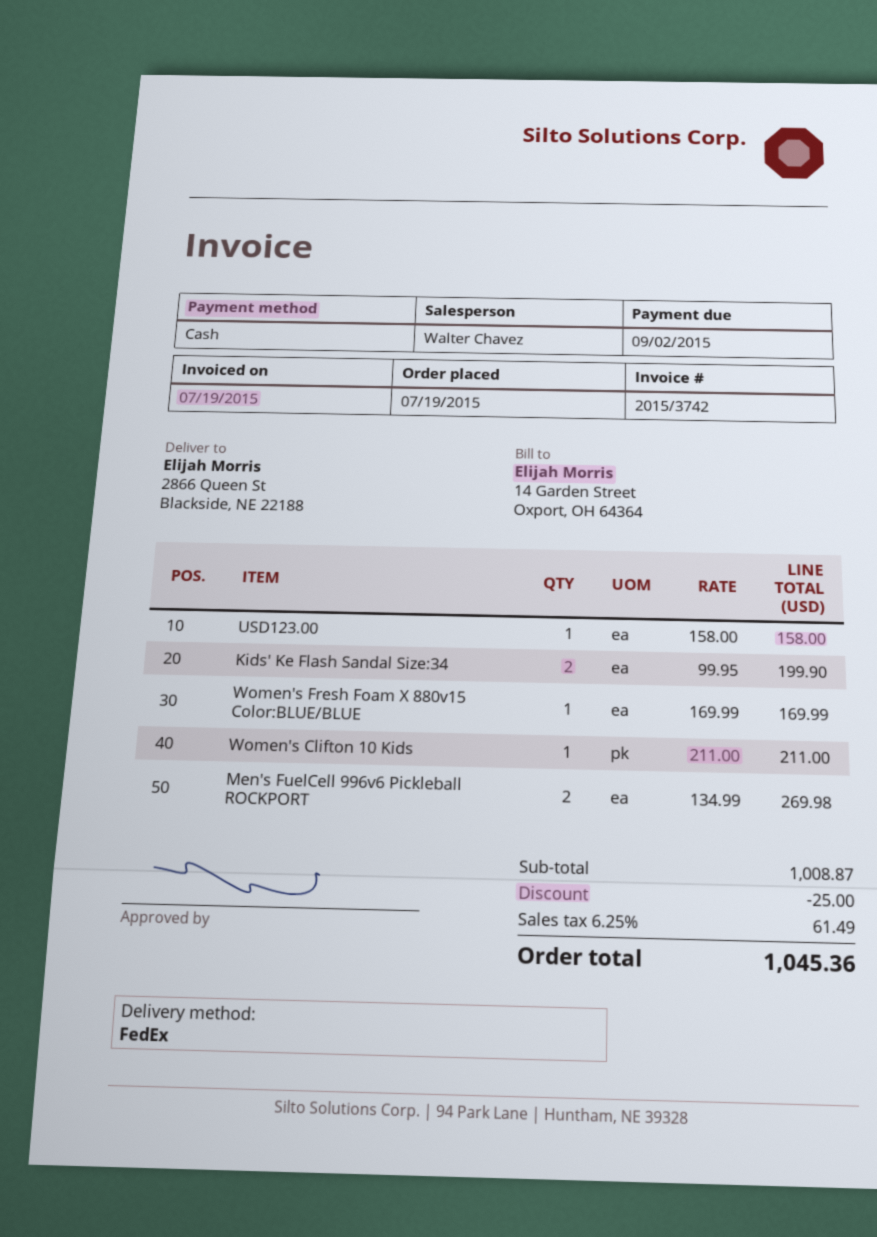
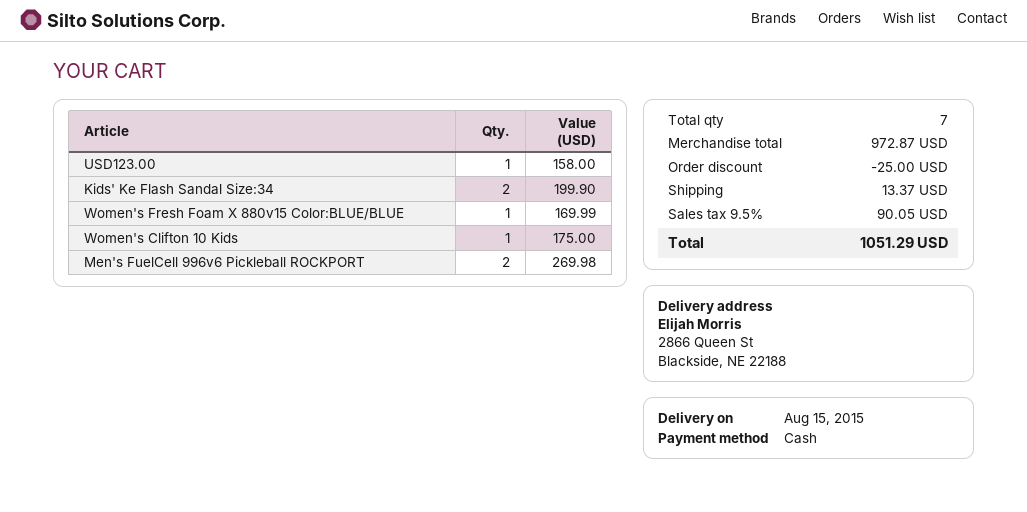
Women's Clifton 10 Kids: 1 for 211.00 -> 1 for 175.00
subtotal: 1008.87 -> 972.87
shipping: none -> 13.37
tax: 6.25% = 61.49 -> 9.5% = 90.05
total: 1045.36 -> 1051.29

